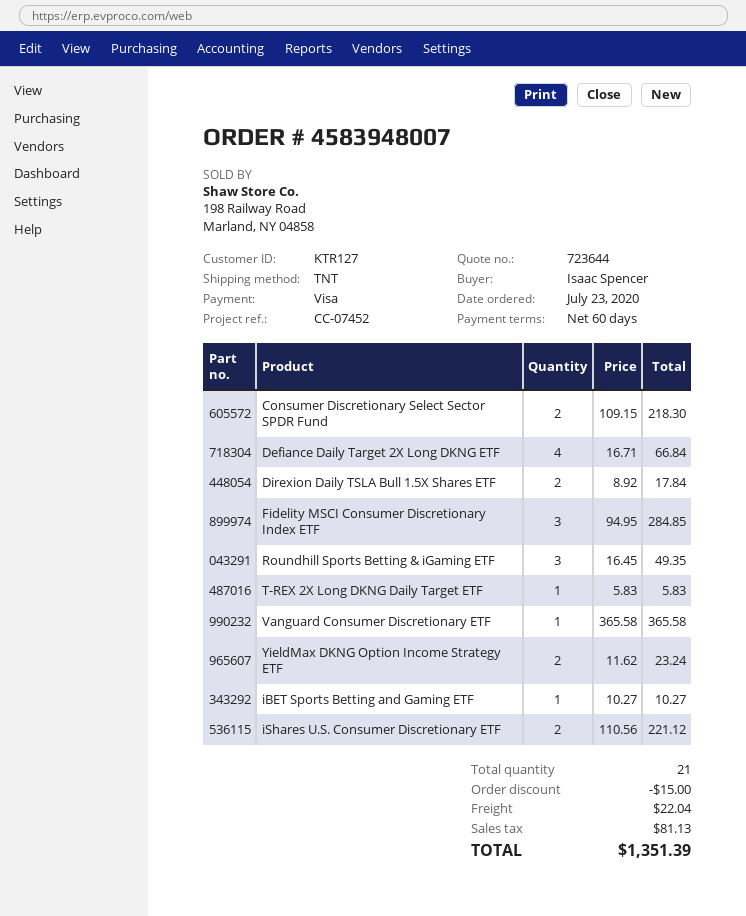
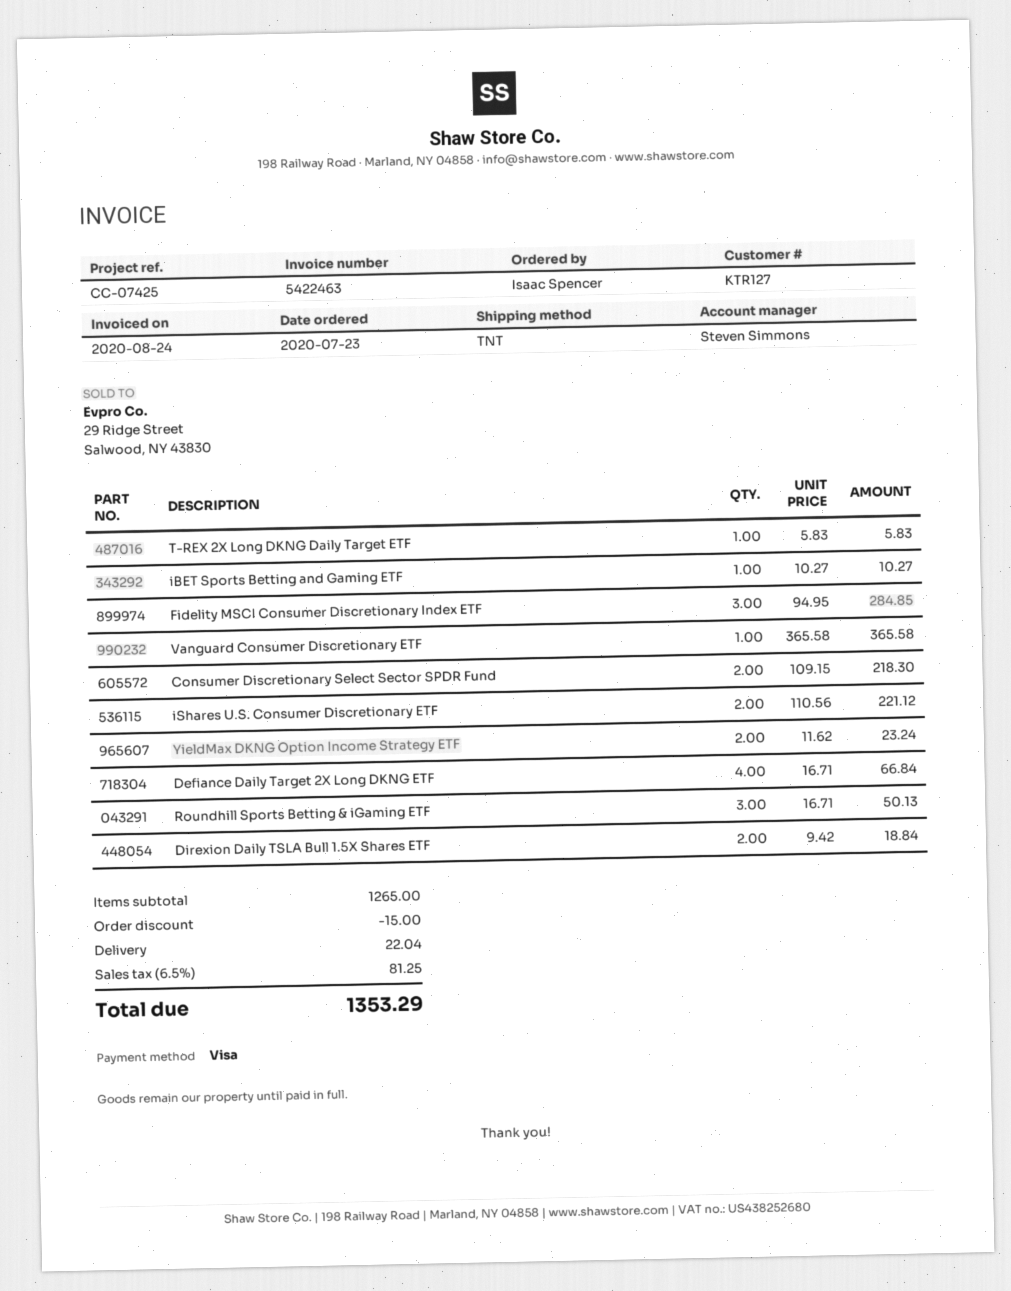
reference: CC-07452 -> CC-07425
Direxion Daily TSLA Bull 1.5X Shares ETF: 2 x 8.92 = 17.84 -> 2 x 9.42 = 18.84
Roundhill Sports Betting & iGaming ETF: 3 x 16.45 = 49.35 -> 3 x 16.71 = 50.13
tax: 81.13 -> 81.25
total: 1351.39 -> 1353.29

